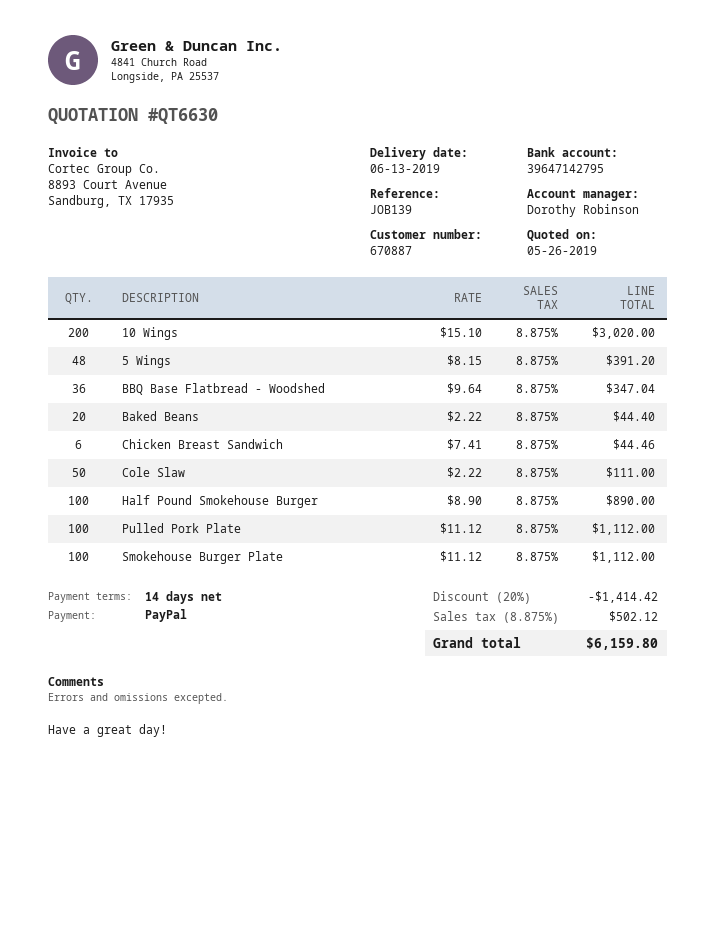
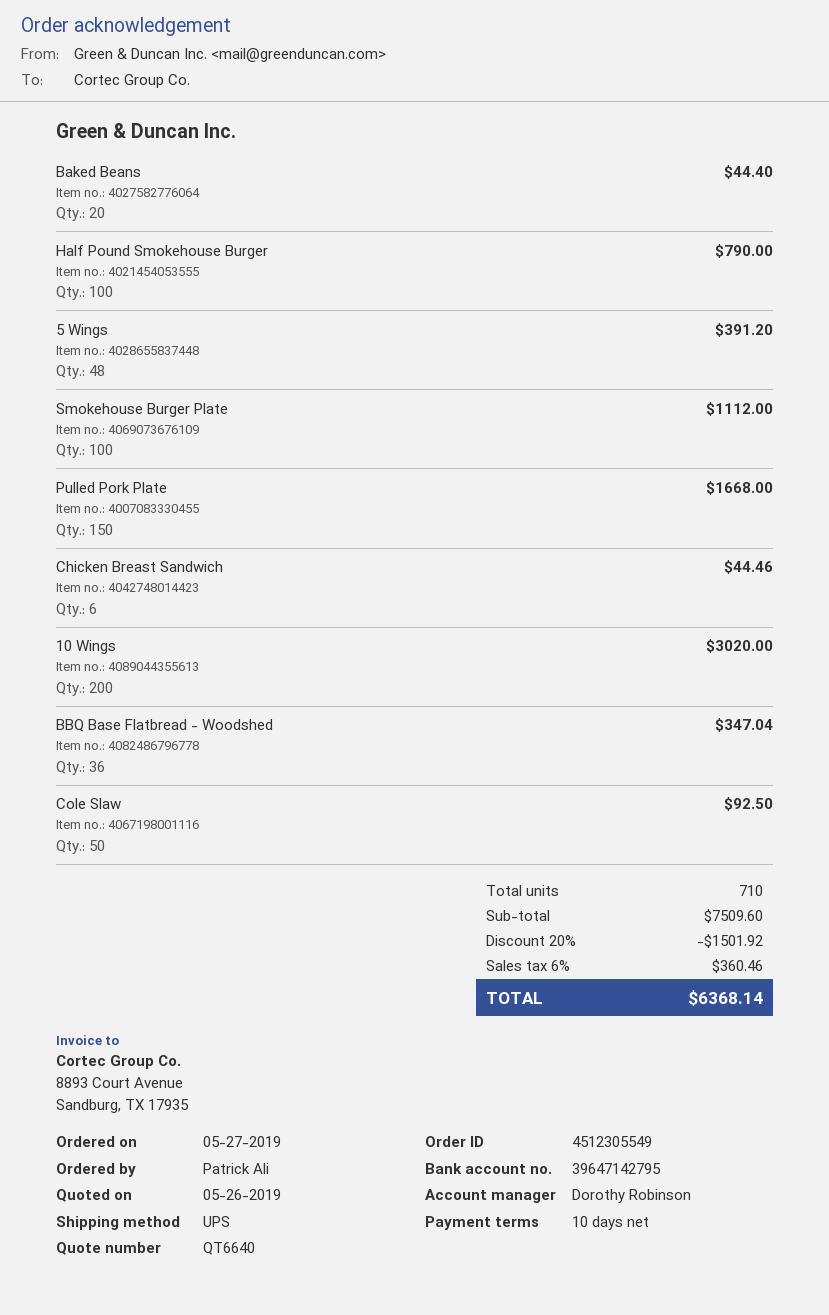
quote number: QT6630 -> QT6640
payment terms: 14 days -> 10 days
Cole Slaw: 50 for 111.00 -> 50 for 92.50
Half Pound Smokehouse Burger: 100 for 890.00 -> 100 for 790.00
Pulled Pork Plate: 100 for 1112.00 -> 150 for 1668.00
discount: 20% = 1414.42 -> 20% = 1501.92
tax: 8.875% = 502.12 -> 6% = 360.46
total: 6159.80 -> 6368.14

